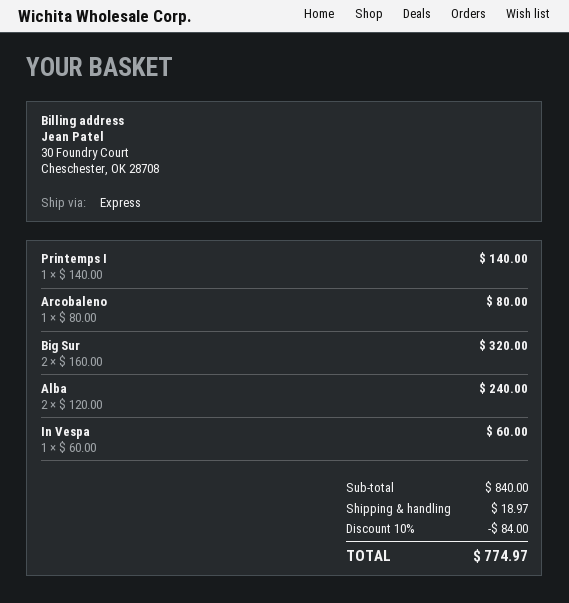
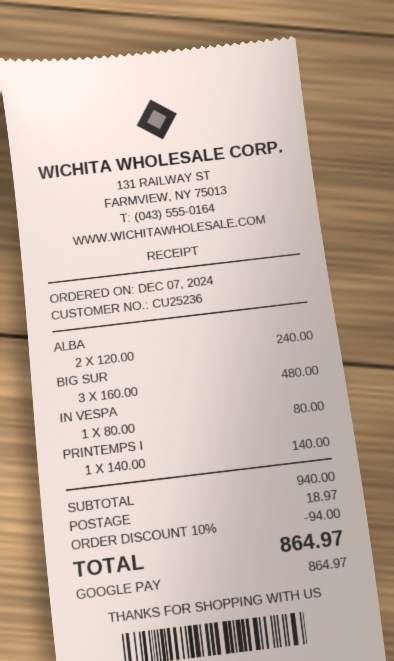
Arcobaleno: 1 x 80.00 = 80.00 -> none
Big Sur: 2 x 160.00 = 320.00 -> 3 x 160.00 = 480.00
In Vespa: 1 x 60.00 = 60.00 -> 1 x 80.00 = 80.00
subtotal: 840.00 -> 940.00
discount: 10% = 84.00 -> 10% = 94.00
total: 774.97 -> 864.97

